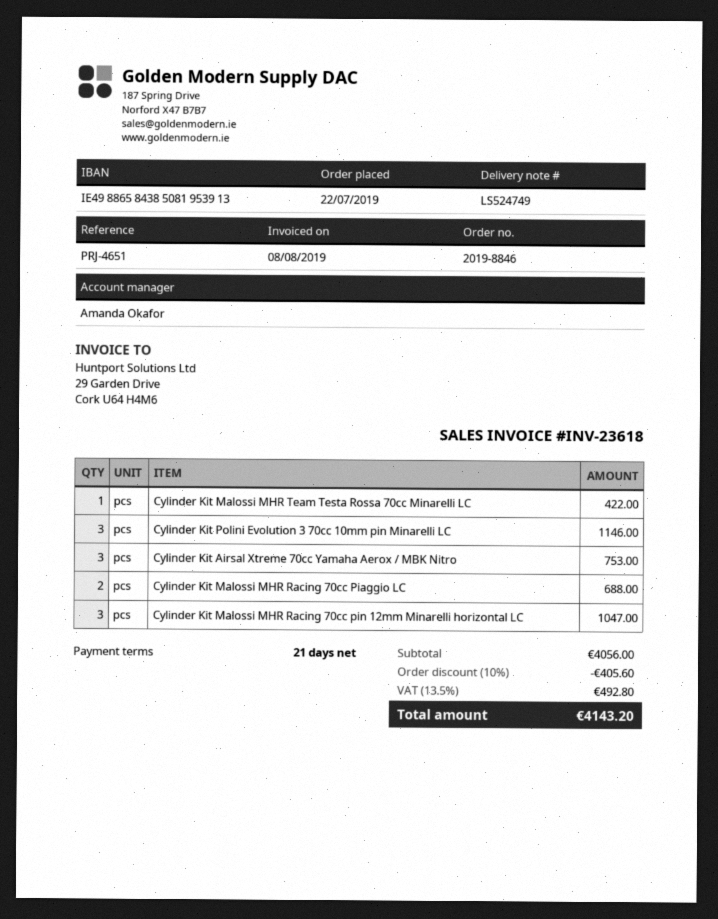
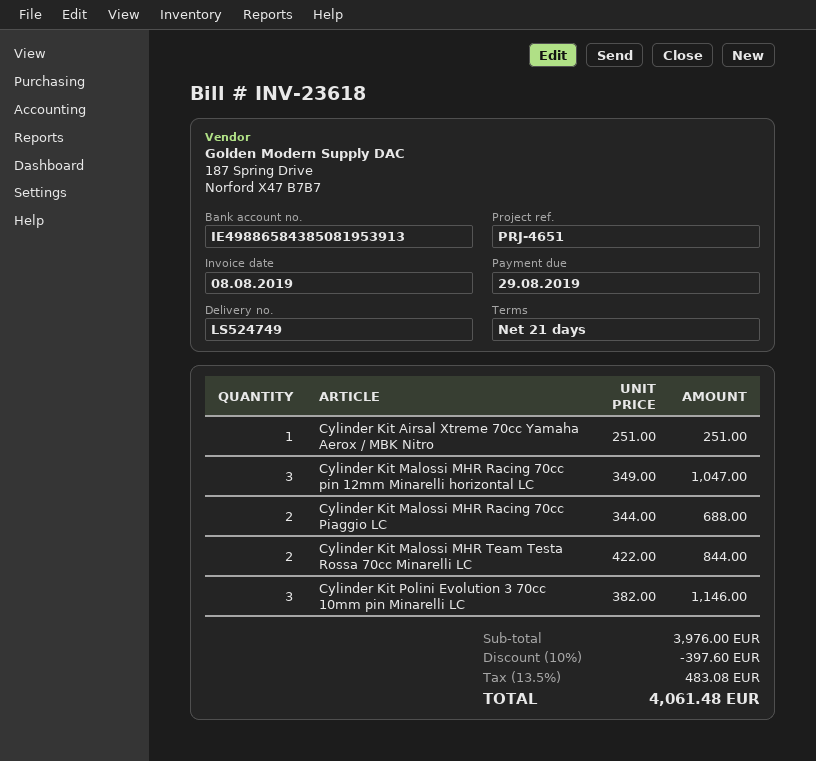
Cylinder Kit Malossi MHR Team Testa Rossa 70cc Minarelli LC: 1 for 422.00 -> 2 for 844.00
Cylinder Kit Airsal Xtreme 70cc Yamaha Aerox / MBK Nitro: 3 for 753.00 -> 1 for 251.00
subtotal: 4056.00 -> 3976.00
discount: 10% = 405.60 -> 10% = 397.60
tax: 13.5% = 492.80 -> 13.5% = 483.08
total: 4143.20 -> 4061.48

